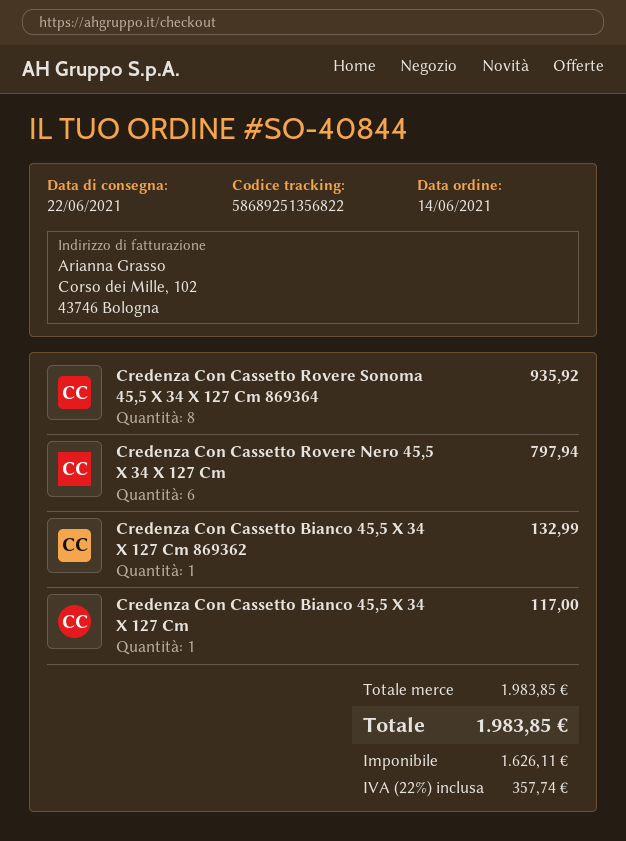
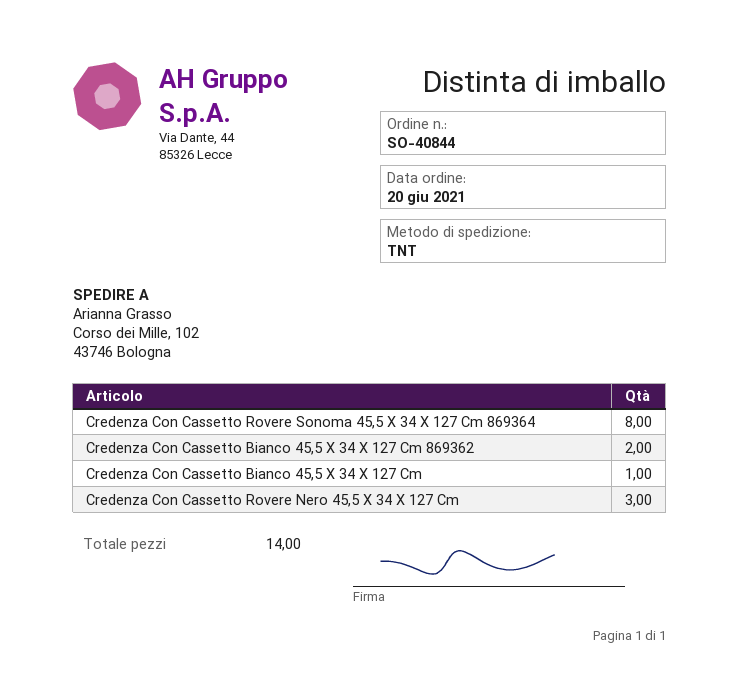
order date: 2021-06-14 -> 2021-06-20
Credenza Con Cassetto Rovere Nero 45,5 X 34 X 127 Cm: 6 -> 3
Credenza Con Cassetto Bianco 45,5 X 34 X 127 Cm 869362: 1 -> 2

